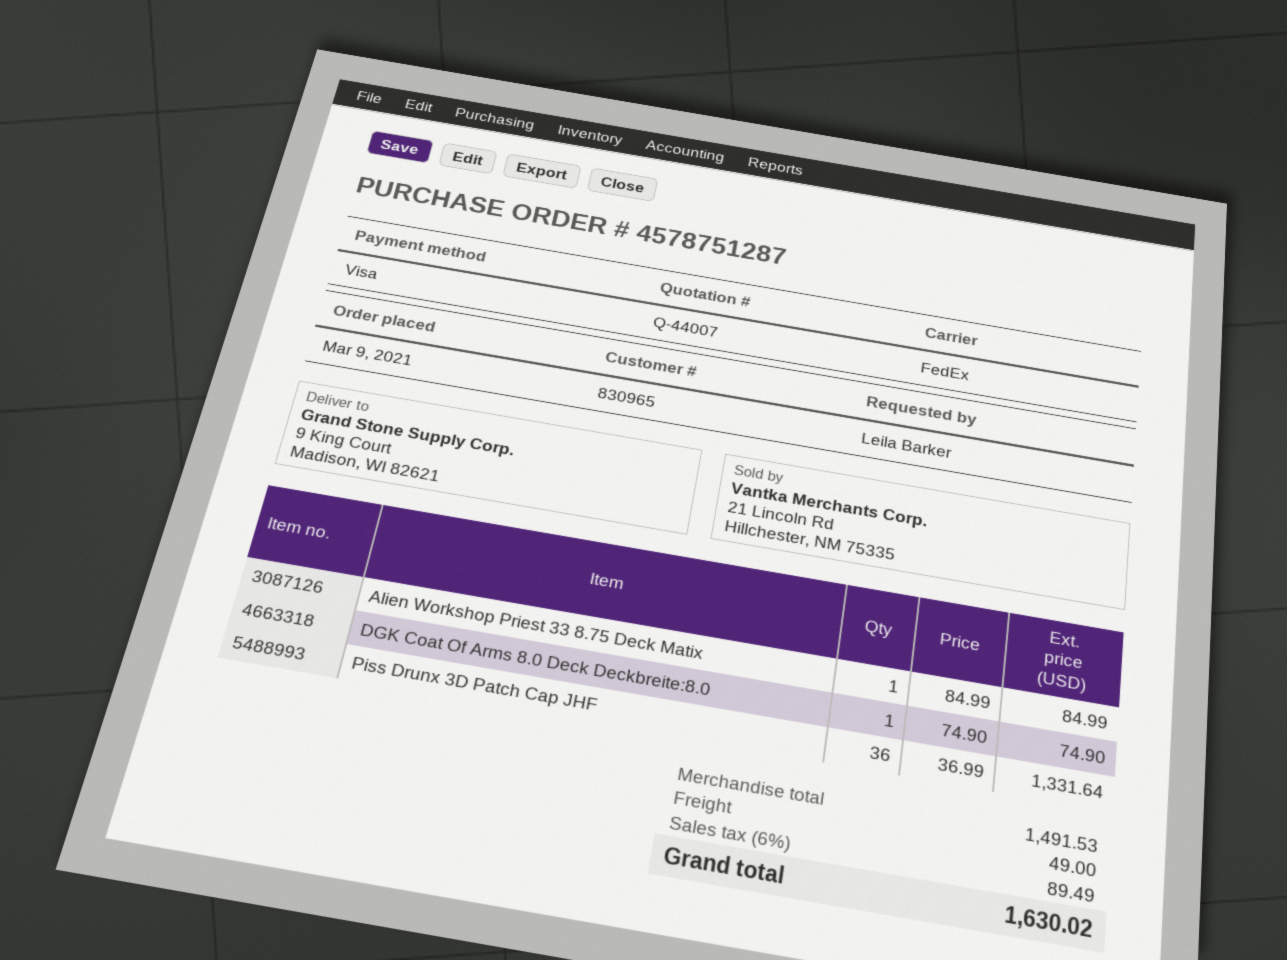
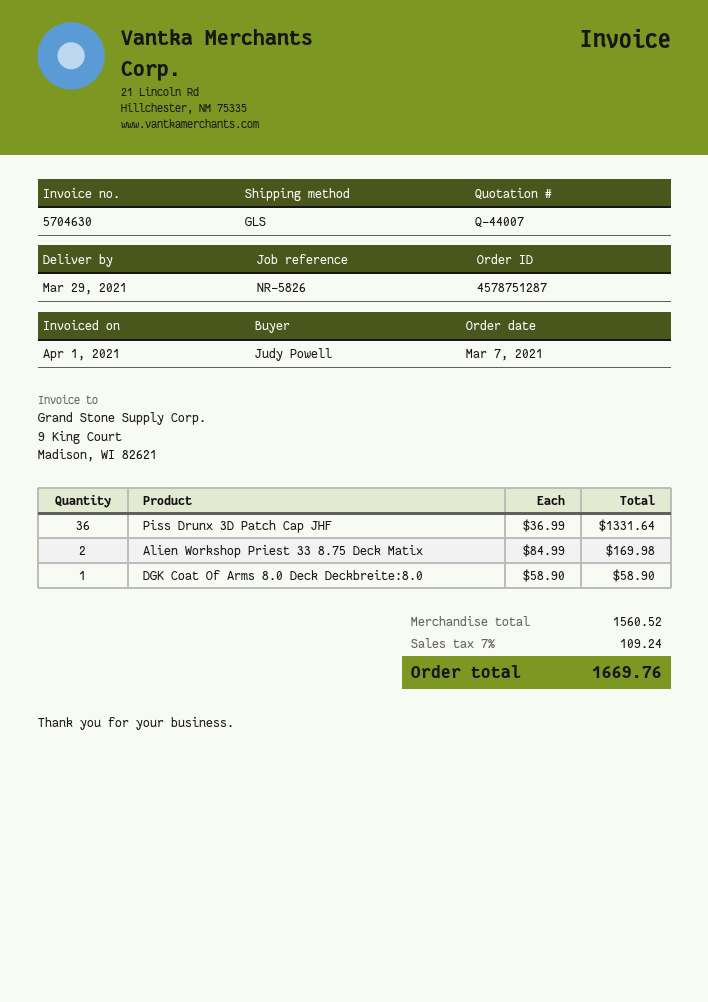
order date: 2021-03-09 -> 2021-03-07
ordered by: Leila Barker -> Judy Powell
shipping method: FedEx -> GLS
Alien Workshop Priest 33 8.75 Deck Matix: 1 x 84.99 = 84.99 -> 2 x 84.99 = 169.98
DGK Coat Of Arms 8.0 Deck Deckbreite:8.0: 1 x 74.90 = 74.90 -> 1 x 58.90 = 58.90
subtotal: 1491.53 -> 1560.52
shipping: 49.00 -> none
tax: 6% = 89.49 -> 7% = 109.24
total: 1630.02 -> 1669.76

